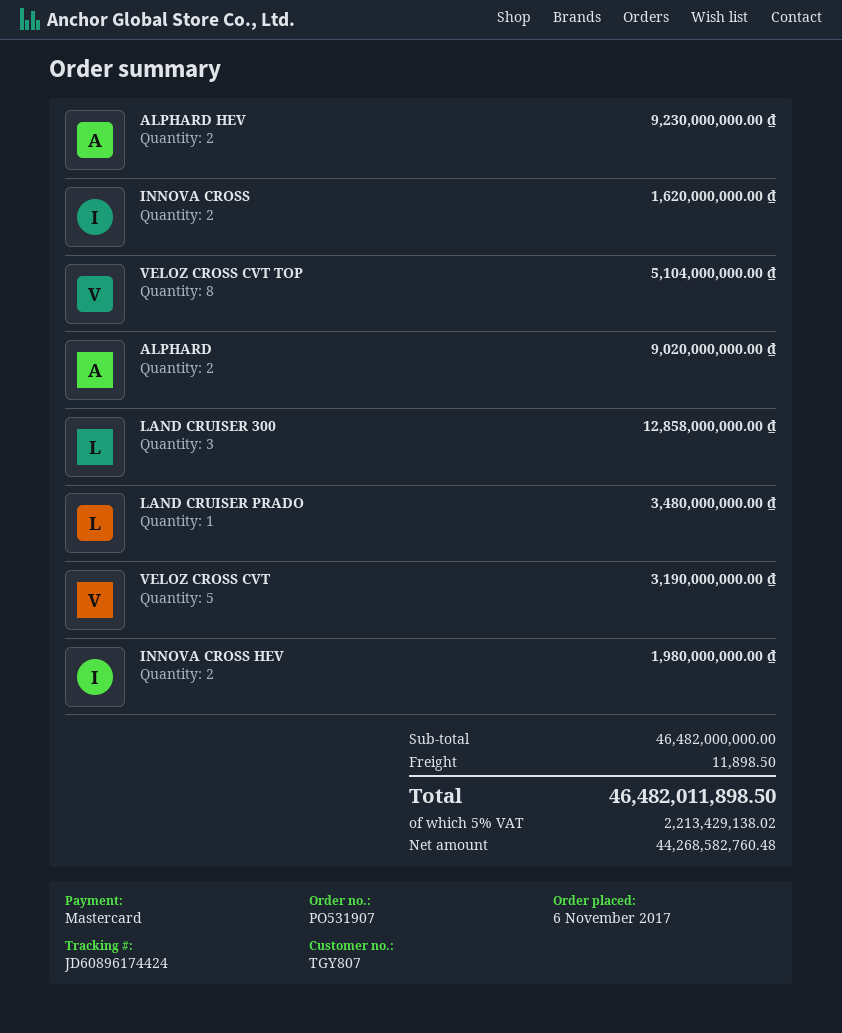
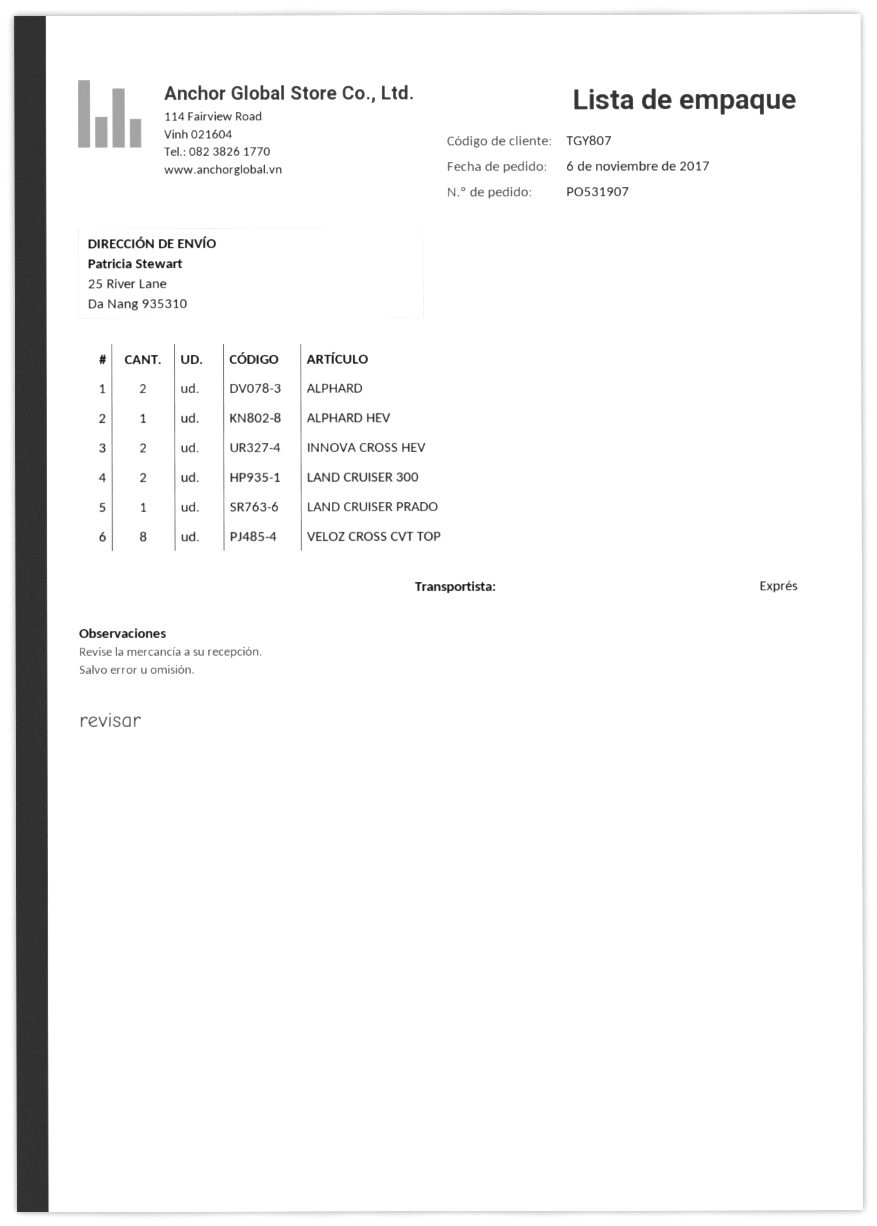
ALPHARD HEV: 2 -> 1
INNOVA CROSS: 2 -> none
LAND CRUISER 300: 3 -> 2
VELOZ CROSS CVT: 5 -> none

